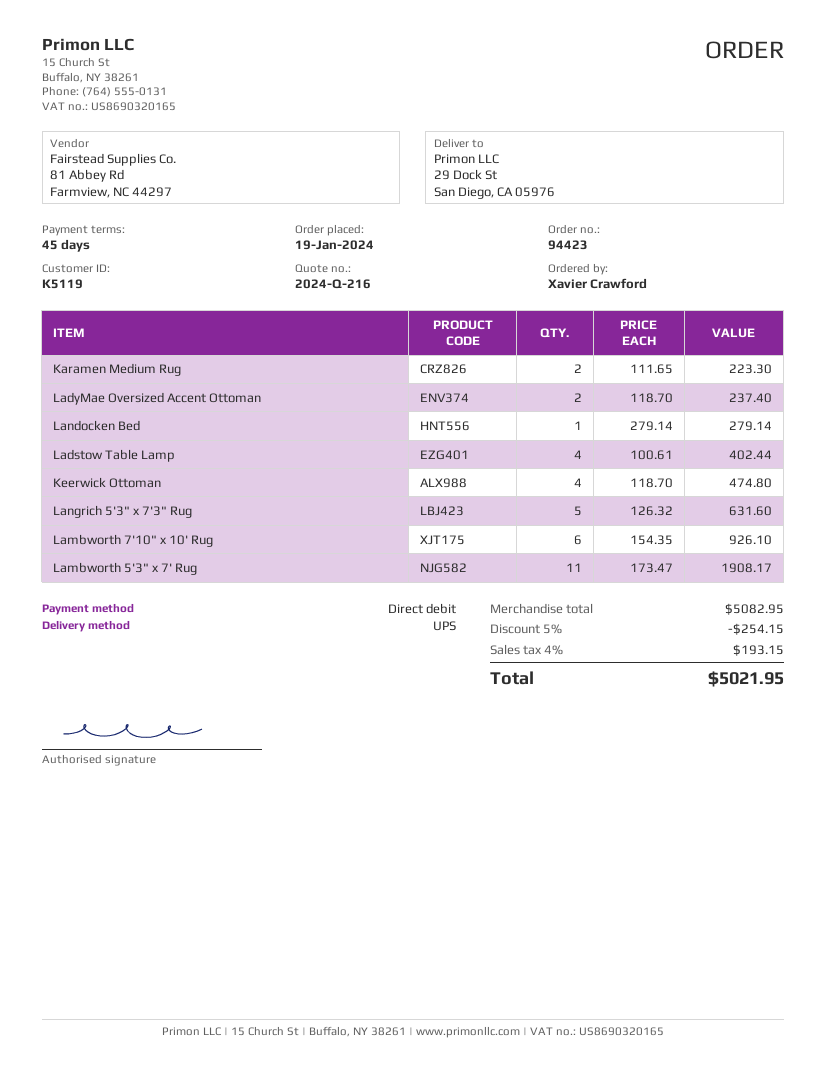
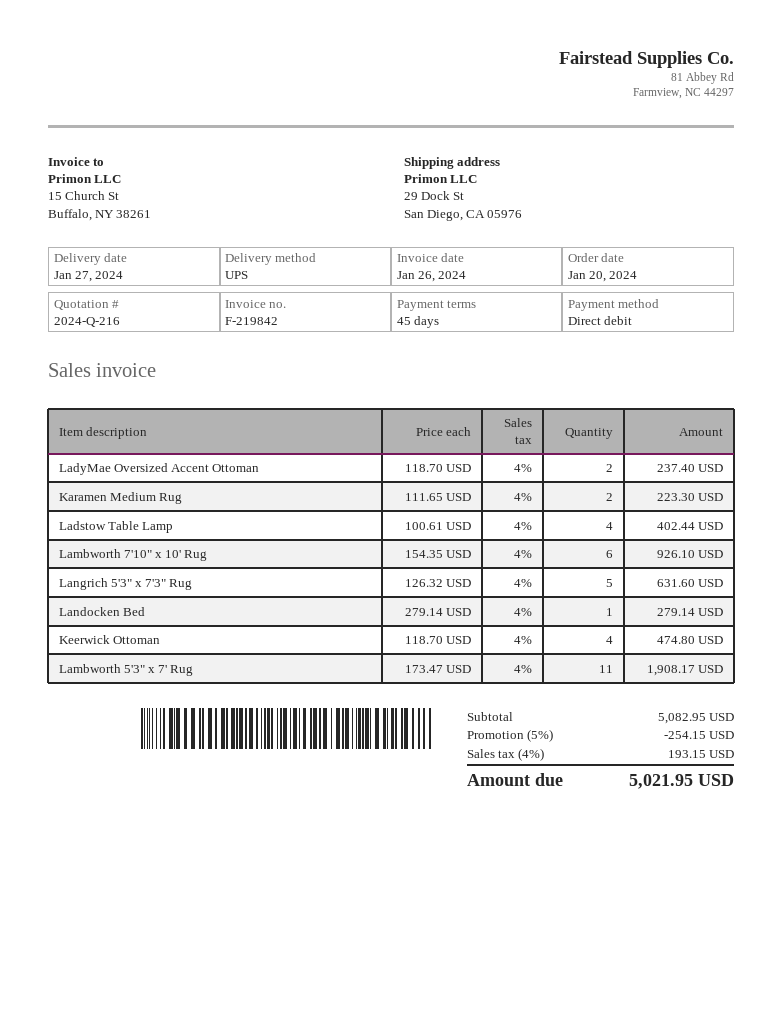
order date: 2024-01-19 -> 2024-01-20

